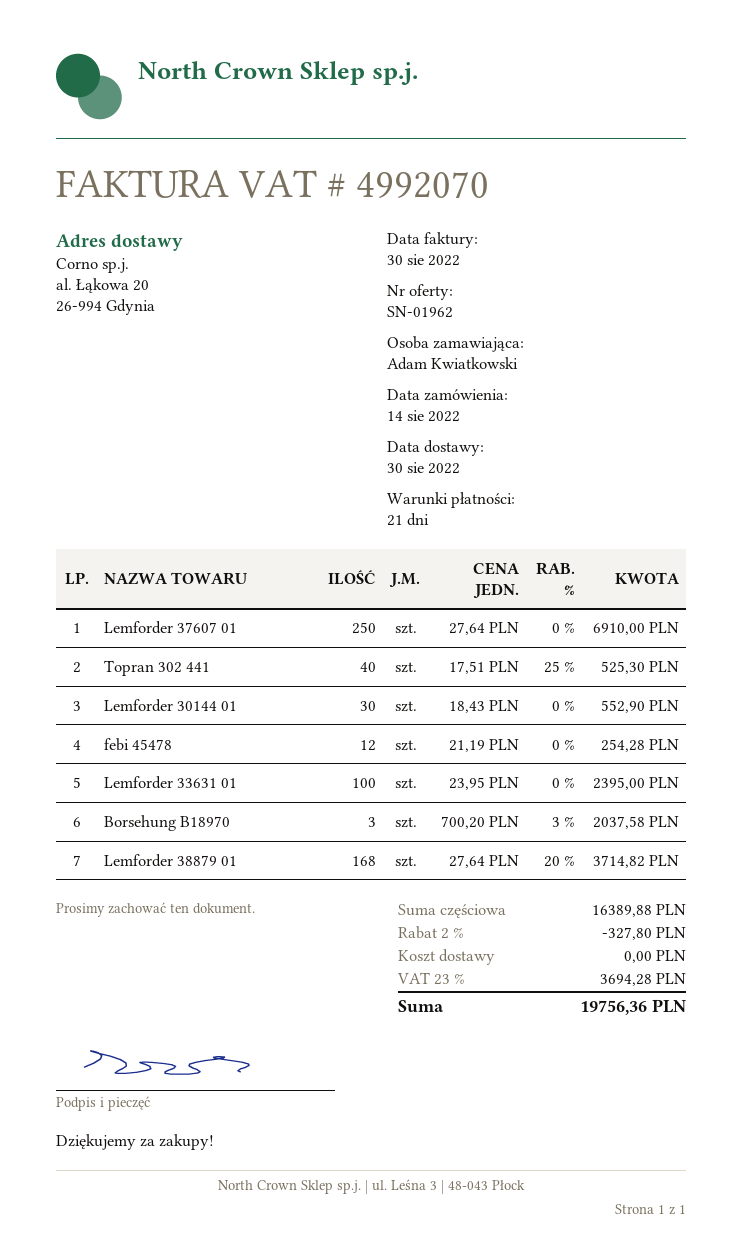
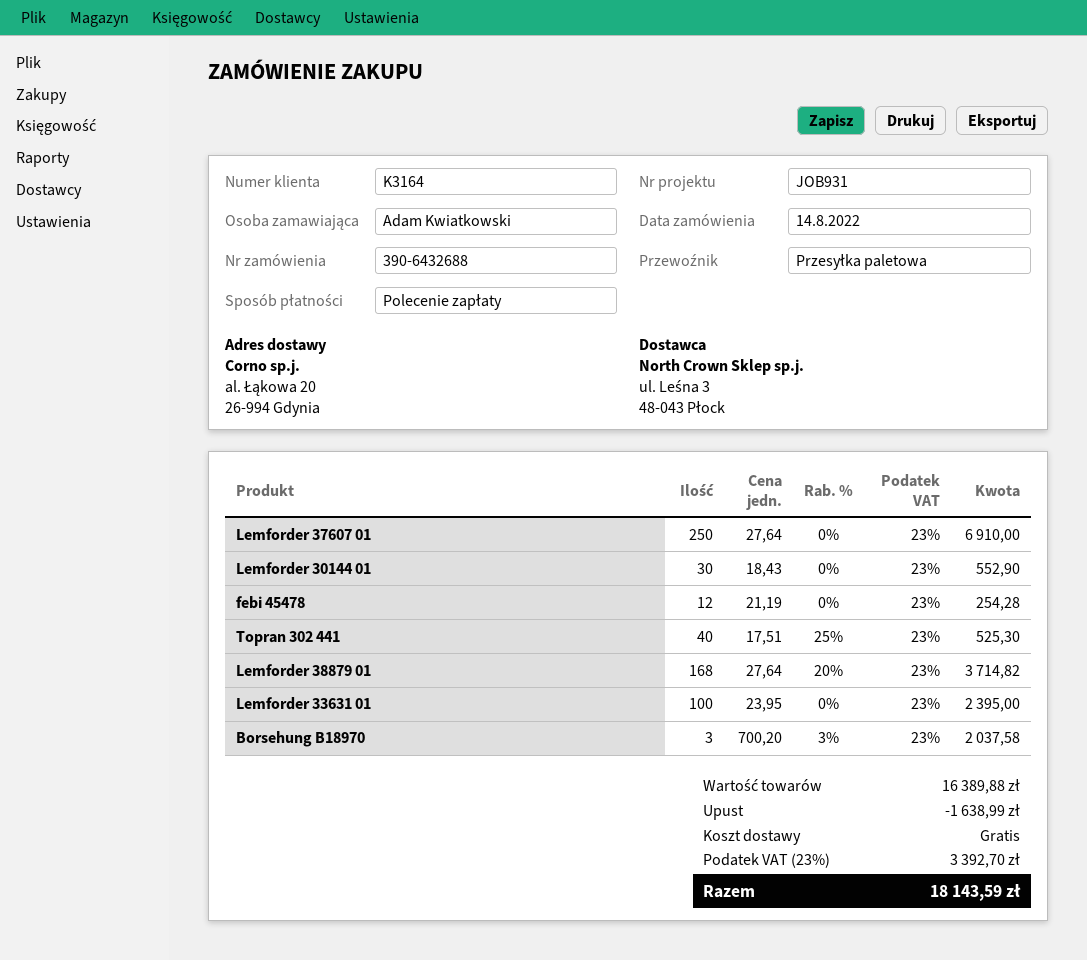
discount: 327.80 -> 1638.99
tax: 23% = 3694.28 -> 23% = 3392.70
total: 19756.36 -> 18143.59

